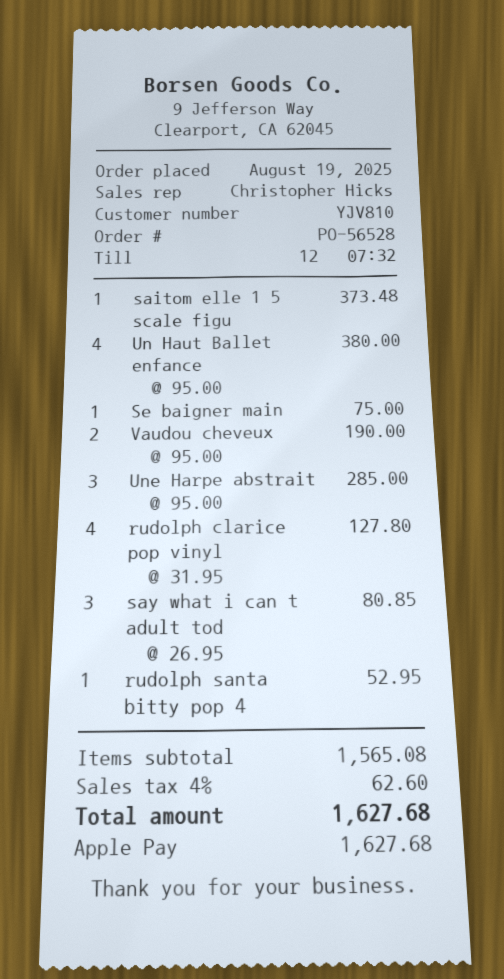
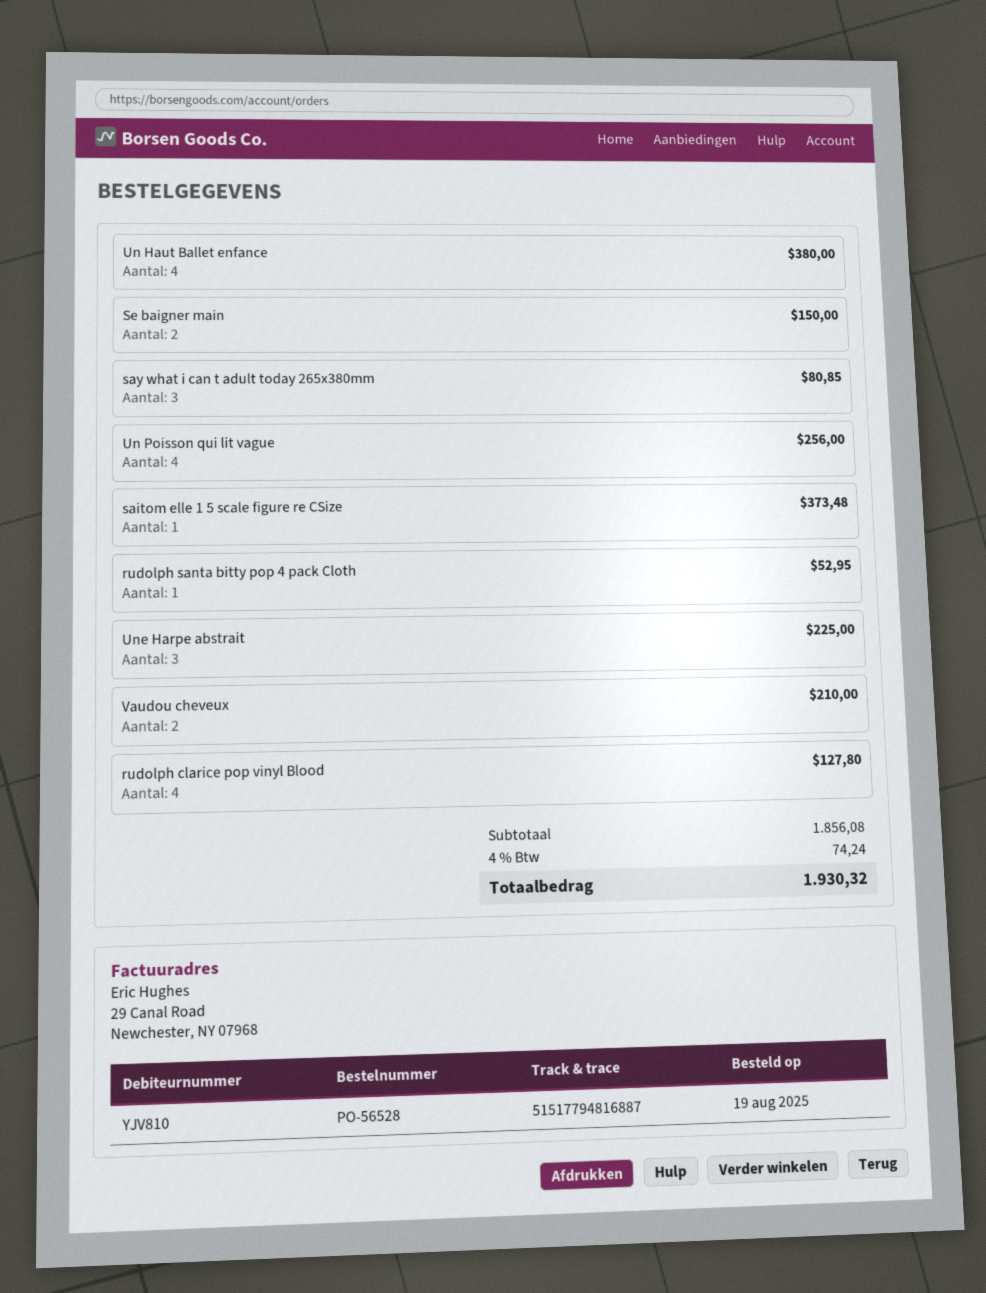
Se baigner main: 1 for 75.00 -> 2 for 150.00
Vaudou cheveux: 2 for 190.00 -> 2 for 210.00
Une Harpe abstrait: 3 for 285.00 -> 3 for 225.00
Un Poisson qui lit vague: none -> 4 for 256.00
subtotal: 1565.08 -> 1856.08
tax: 4% = 62.60 -> 4% = 74.24
total: 1627.68 -> 1930.32

